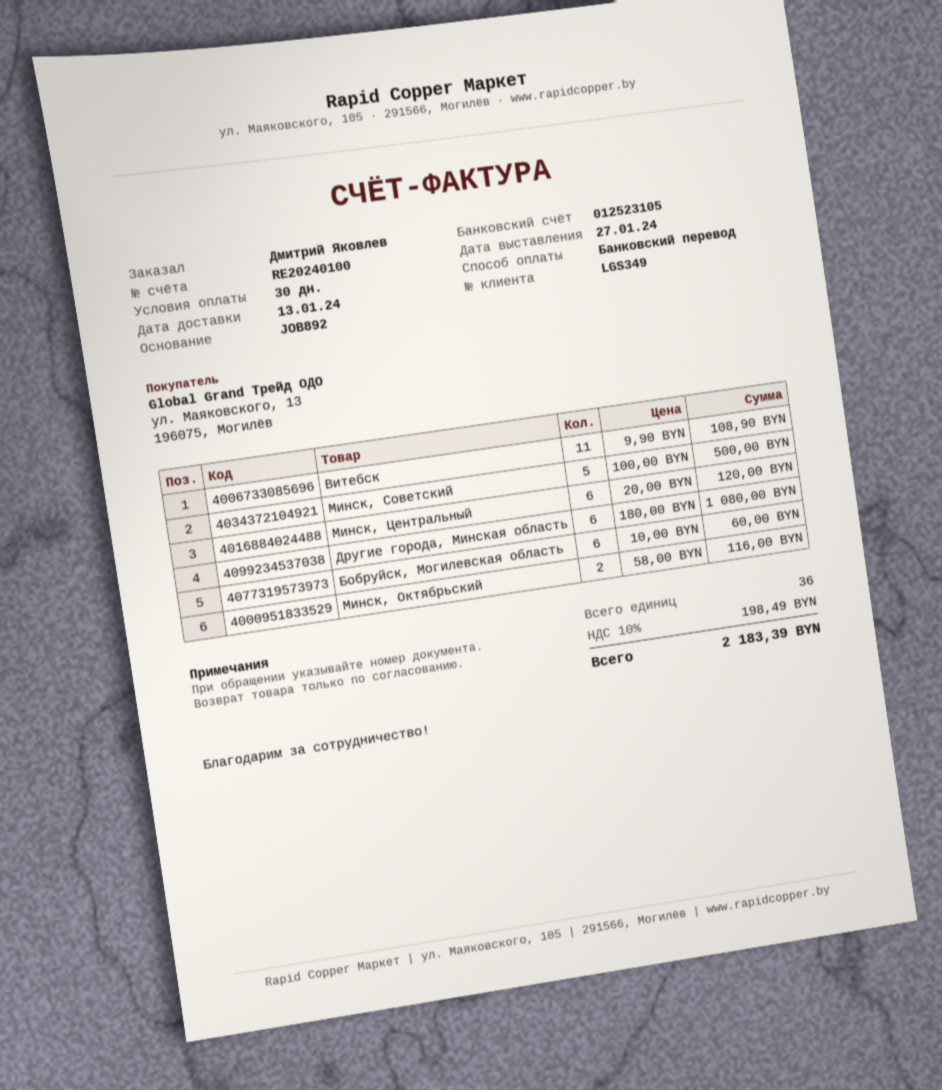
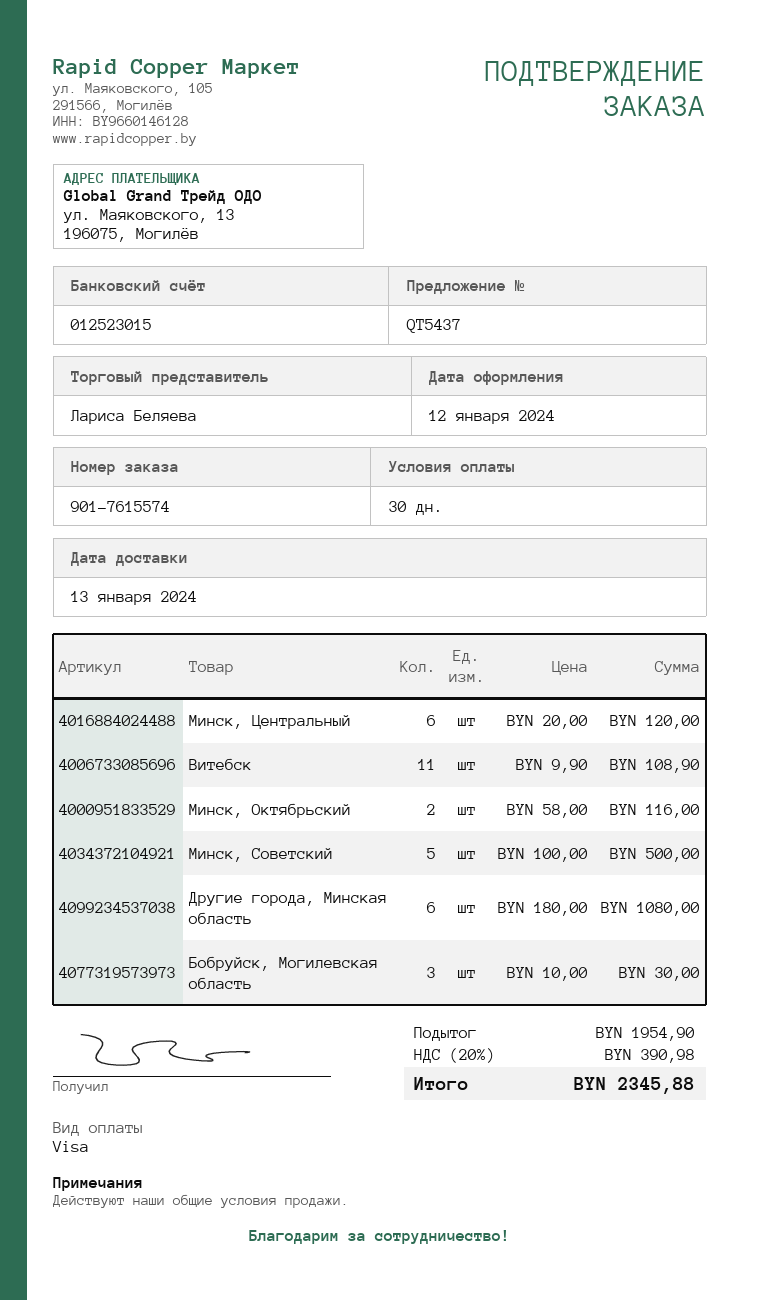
payment method: bank transfer -> Visa
bank account: 012523105 -> 012523015
Бобруйск, Могилевская область: 6 x 10.00 = 60.00 -> 3 x 10.00 = 30.00
tax: 10% = 198.49 -> 20% = 390.98
total: 2183.39 -> 2345.88

